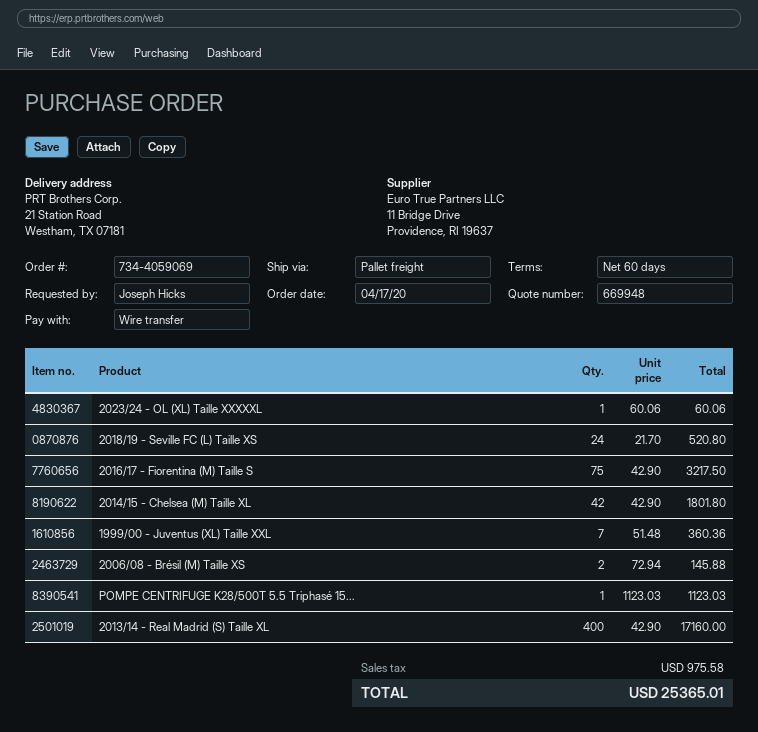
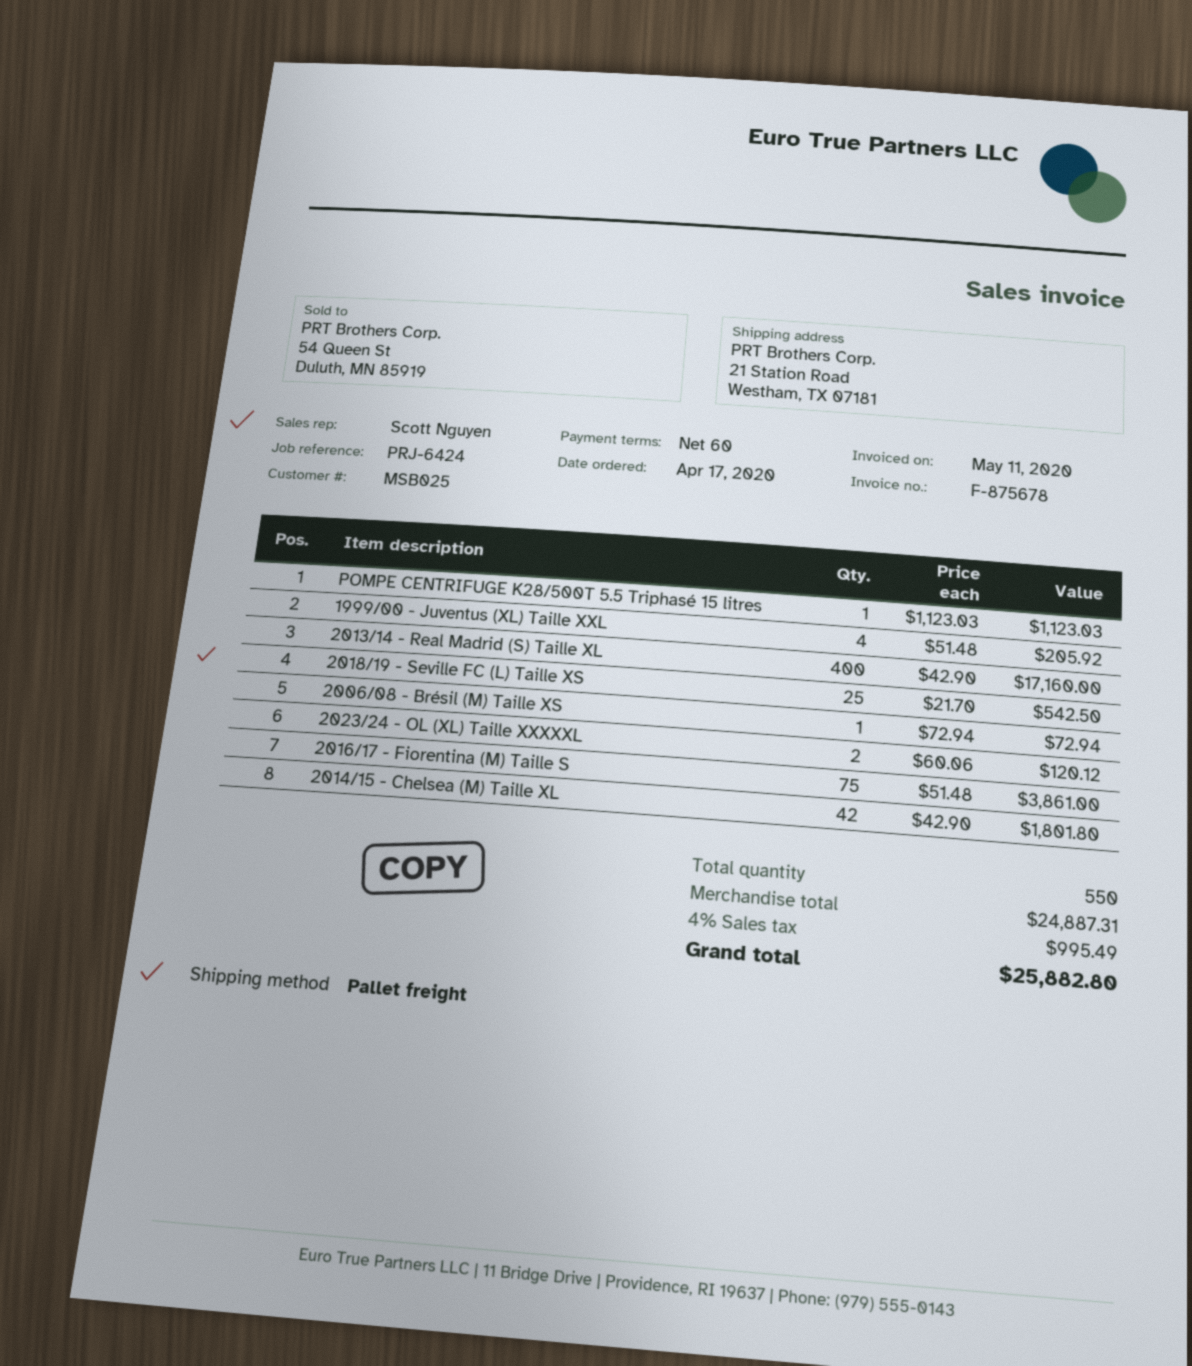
2023/24 - OL (XL) Taille XXXXXL: 1 x 60.06 = 60.06 -> 2 x 60.06 = 120.12
2018/19 - Seville FC (L) Taille XS: 24 x 21.70 = 520.80 -> 25 x 21.70 = 542.50
2016/17 - Fiorentina (M) Taille S: 75 x 42.90 = 3217.50 -> 75 x 51.48 = 3861.00
1999/00 - Juventus (XL) Taille XXL: 7 x 51.48 = 360.36 -> 4 x 51.48 = 205.92
2006/08 - Brésil (M) Taille XS: 2 x 72.94 = 145.88 -> 1 x 72.94 = 72.94
tax: 975.58 -> 995.49
total: 25365.01 -> 25882.80

